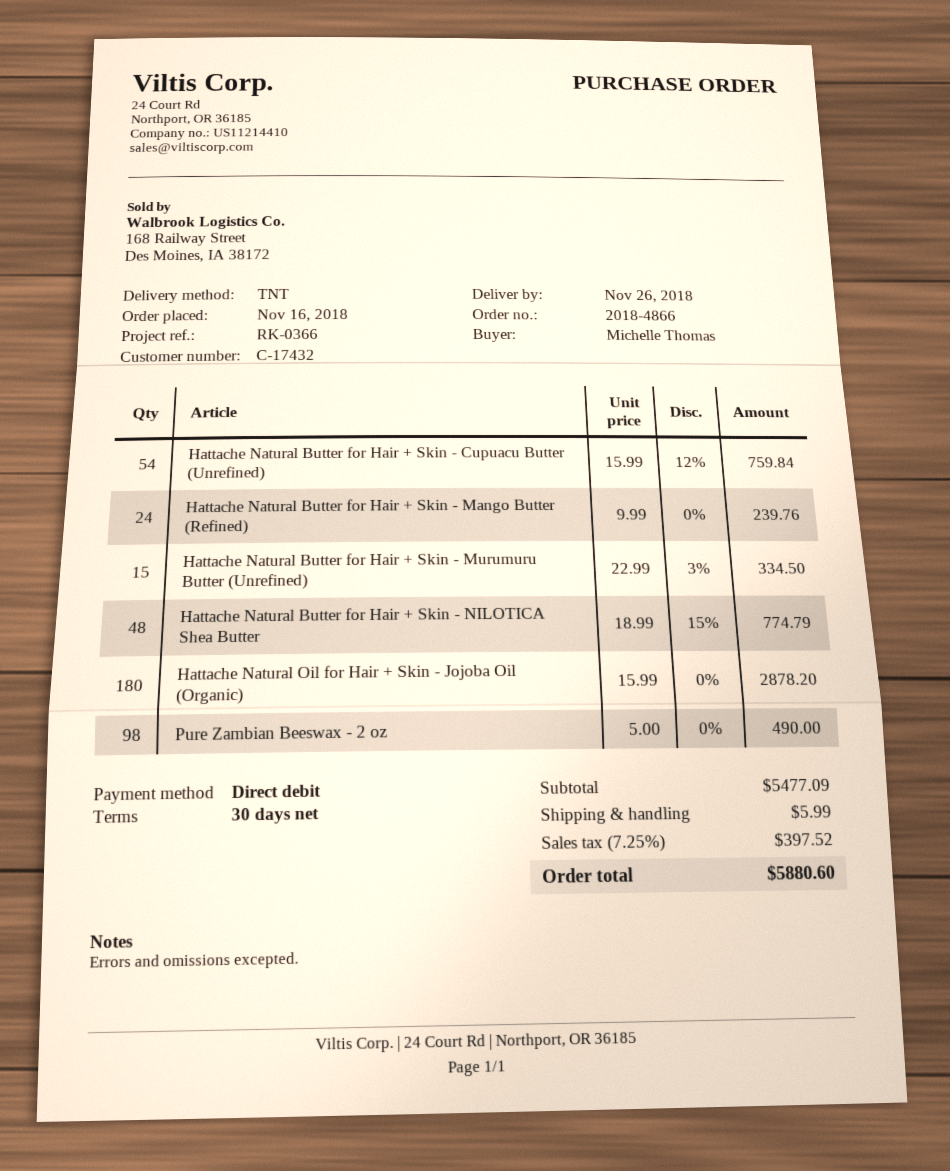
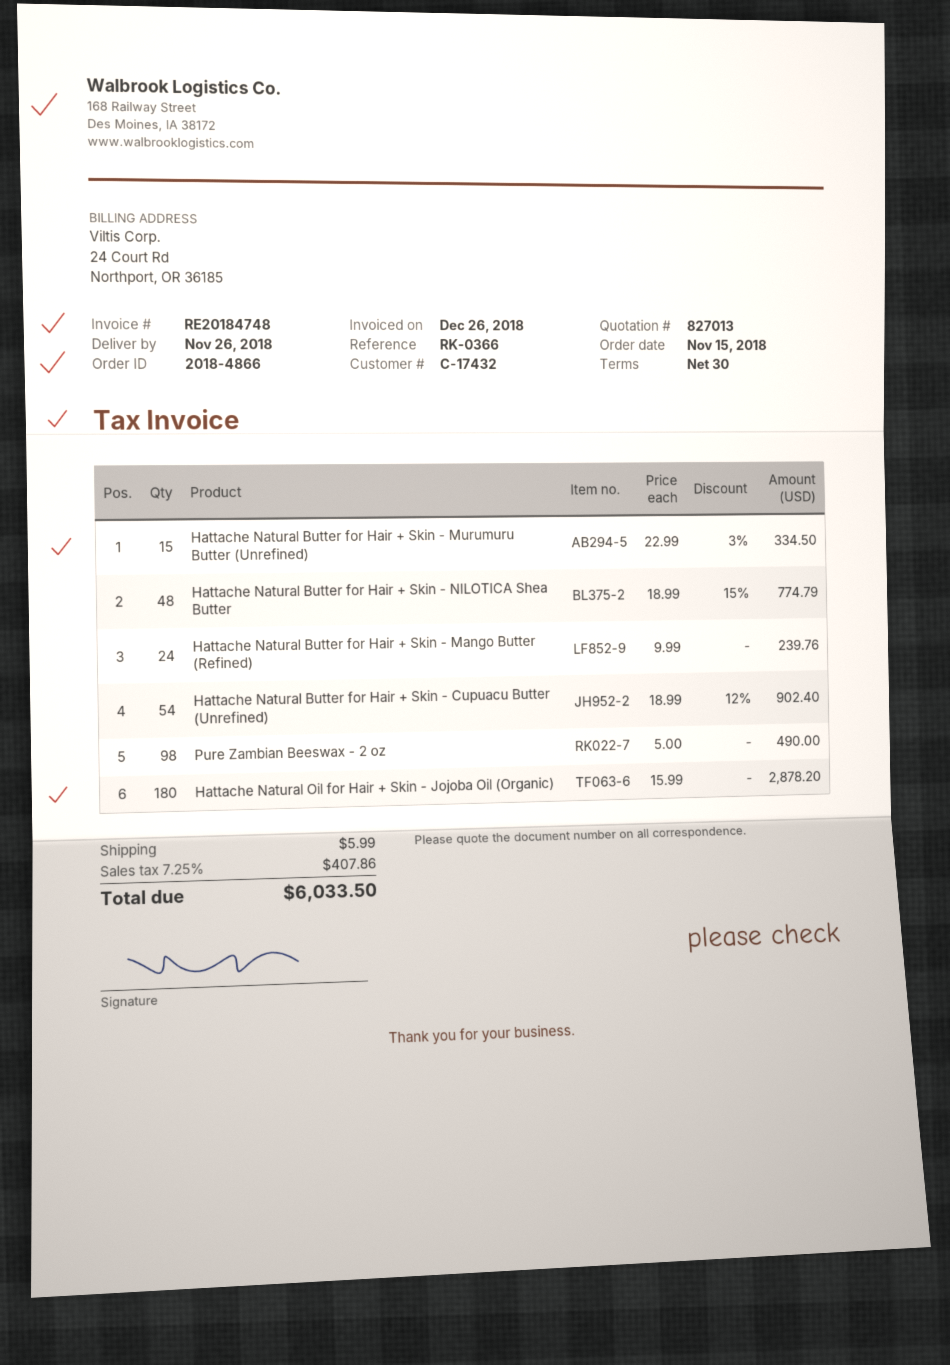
order date: 2018-11-16 -> 2018-11-15
Hattache Natural Butter for Hair + Skin - Cupuacu Butter (Unrefined): 54 x 15.99 - 12% = 759.84 -> 54 x 18.99 - 12% = 902.40
tax: 7.25% = 397.52 -> 7.25% = 407.86
total: 5880.60 -> 6033.50

